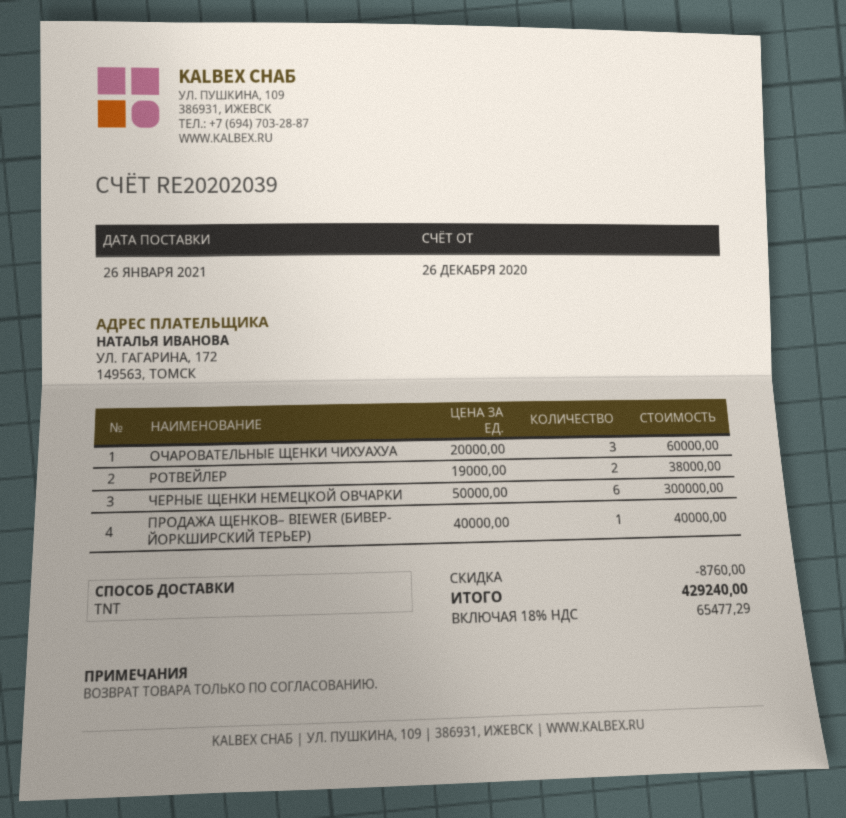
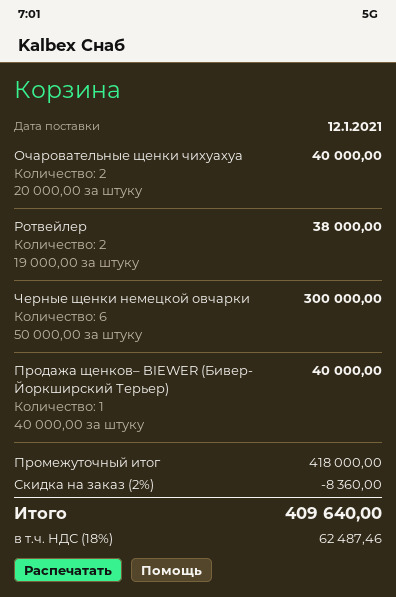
delivery date: 2021-01-26 -> 2021-01-12
ОЧАРОВАТЕЛЬНЫЕ ЩЕНКИ ЧИХУАХУА: 3 x 20000.00 = 60000.00 -> 2 x 20000.00 = 40000.00
discount: 8760.00 -> 8360.00
tax: 18% = 65477.29 -> 18% = 62487.46
total: 429240.00 -> 409640.00

